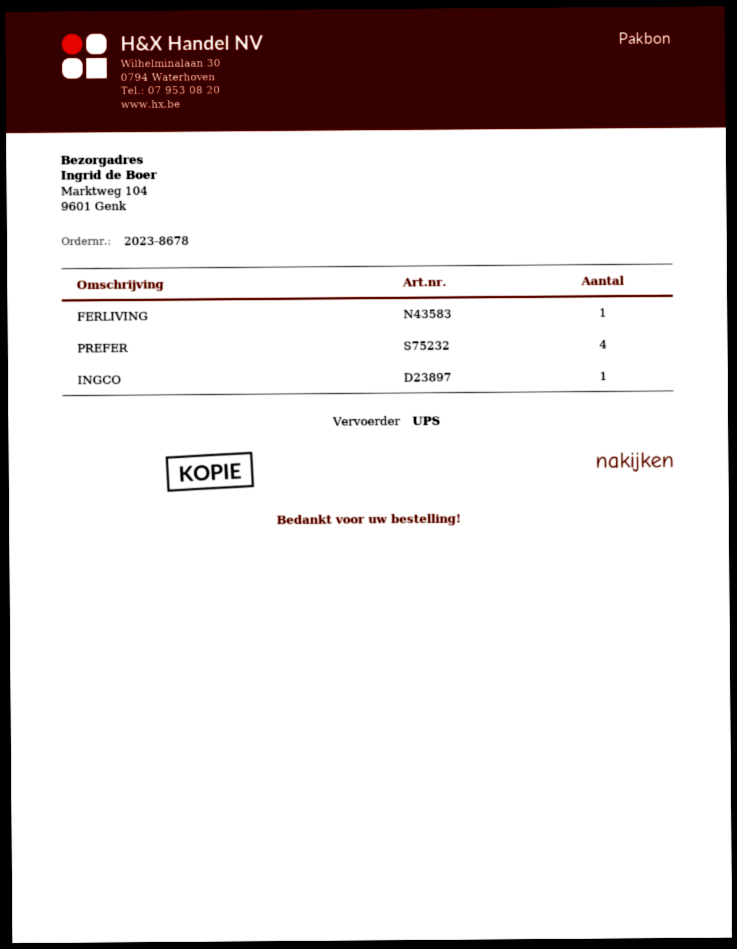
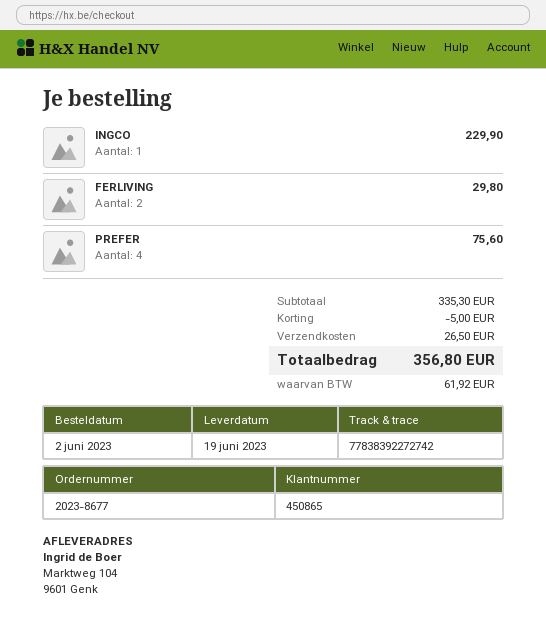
order number: 2023-8678 -> 2023-8677
FERLIVING: 1 -> 2

